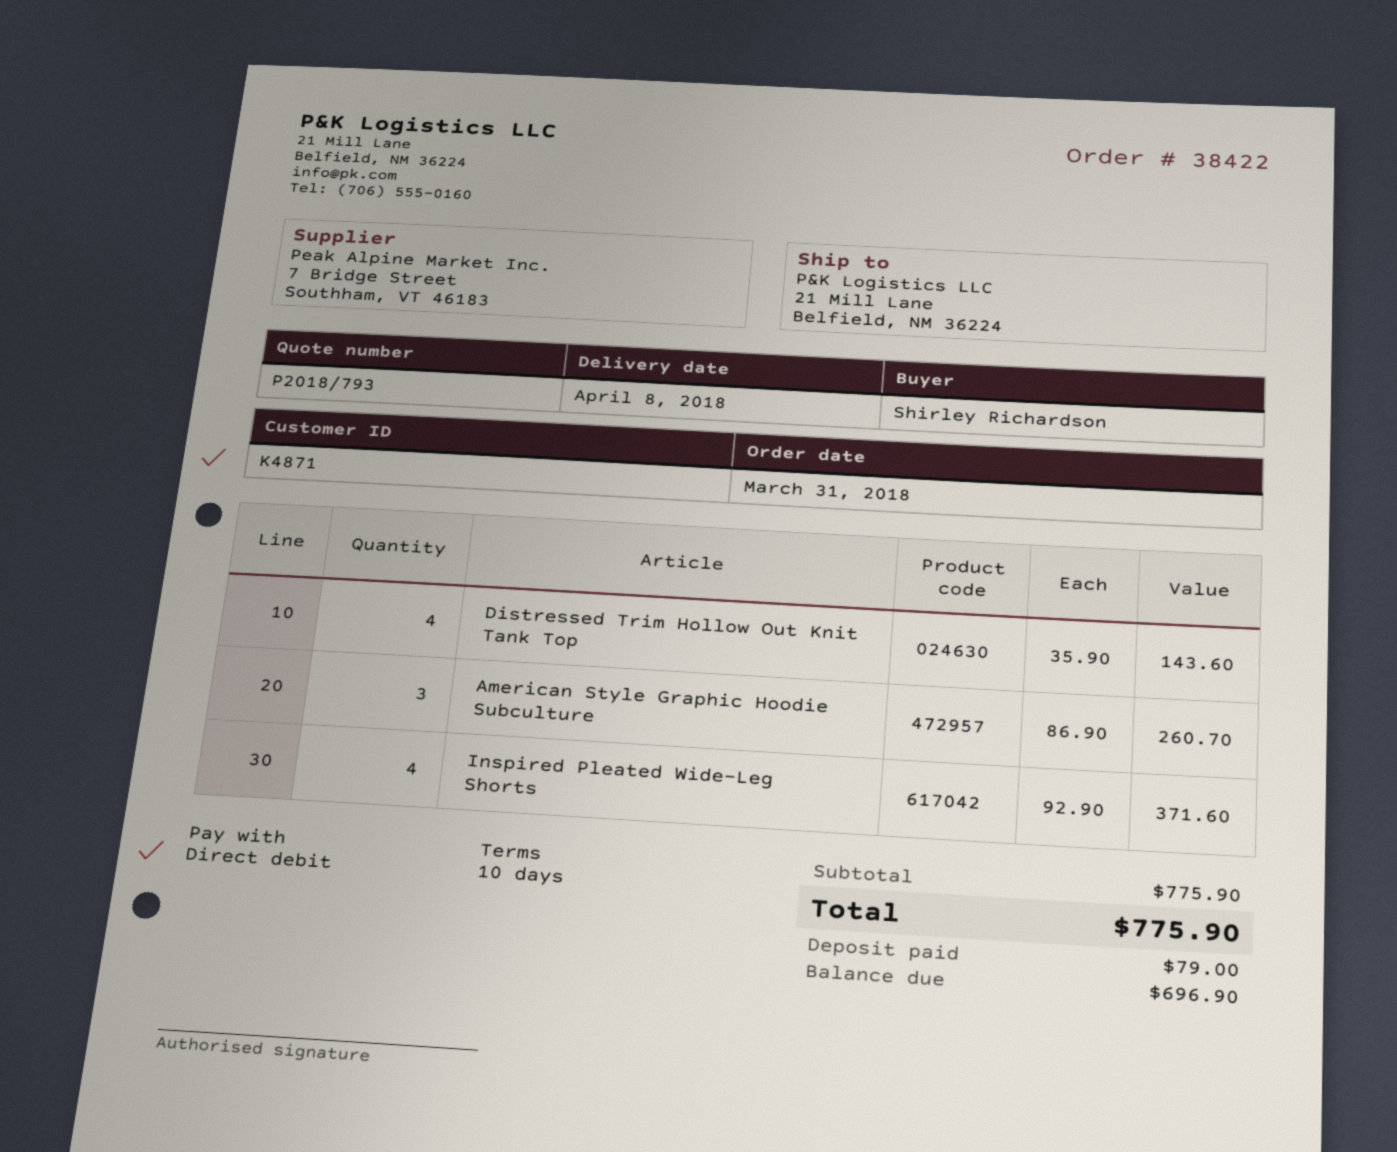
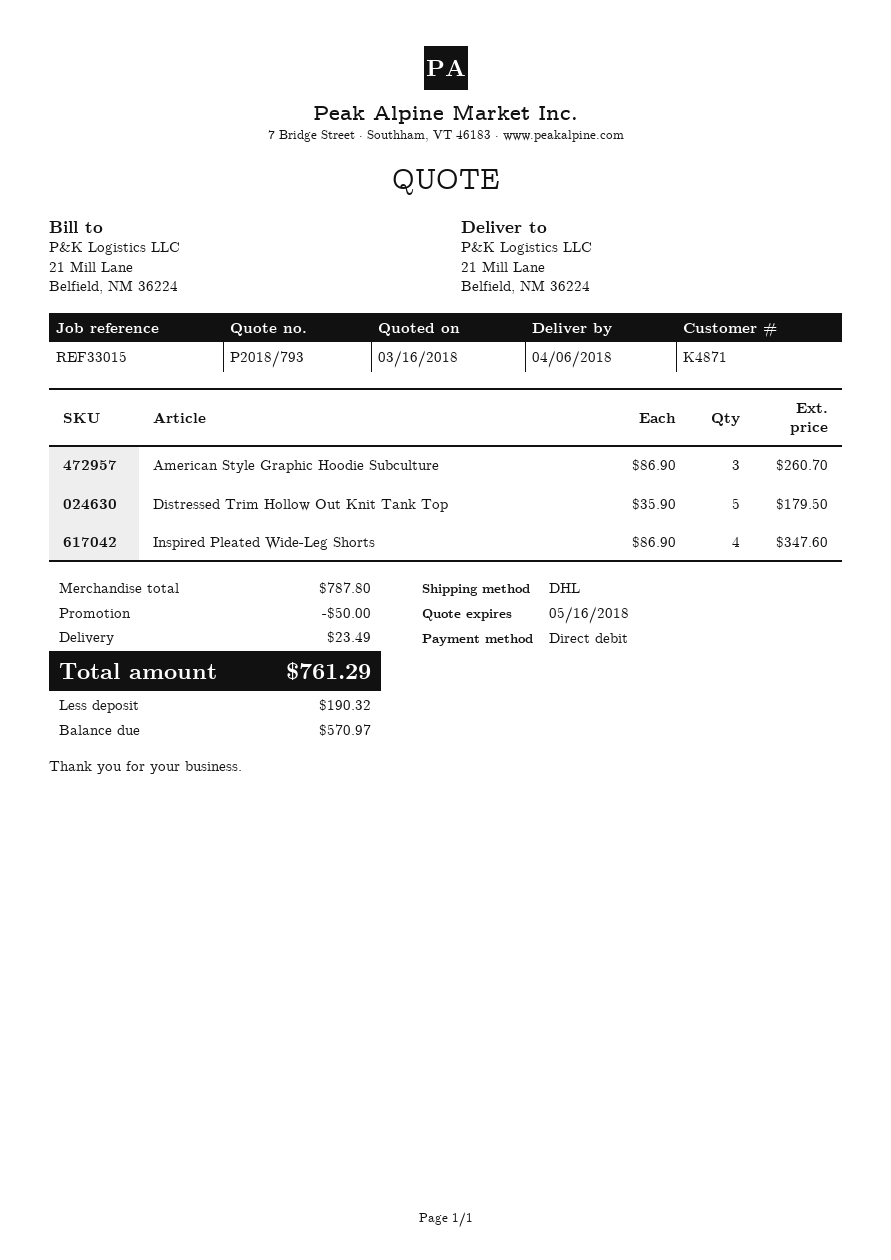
delivery date: 2018-04-08 -> 2018-04-06
Distressed Trim Hollow Out Knit Tank Top: 4 x 35.90 = 143.60 -> 5 x 35.90 = 179.50
Inspired Pleated Wide-Leg Shorts: 4 x 92.90 = 371.60 -> 4 x 86.90 = 347.60
subtotal: 775.90 -> 787.80
discount: none -> 50.00
shipping: none -> 23.49
total: 775.90 -> 761.29
deposit: 79.00 -> 190.32
balance: 696.90 -> 570.97

